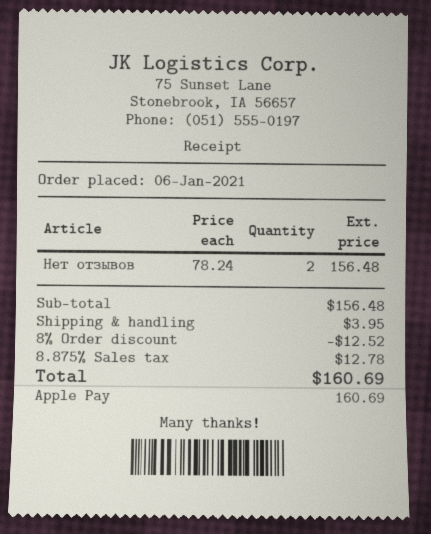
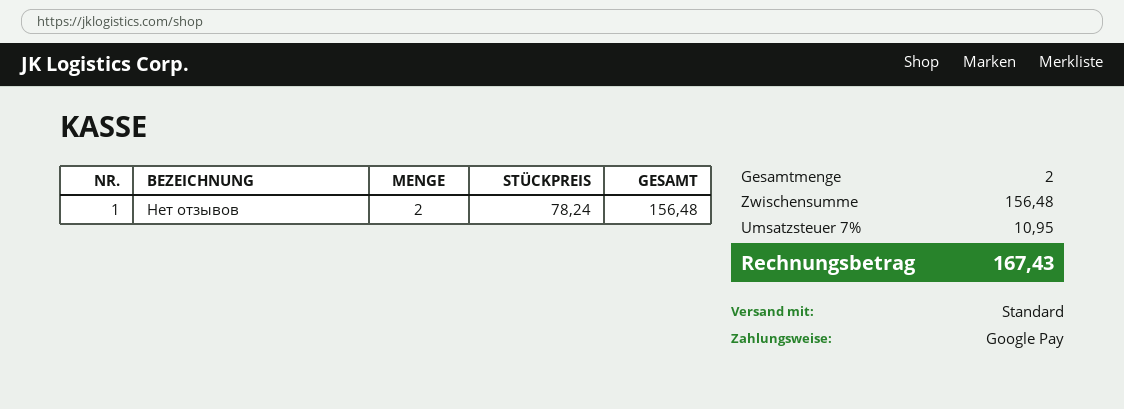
payment method: Apple Pay -> Google Pay
discount: 8% = 12.52 -> none
shipping: 3.95 -> none
tax: 8.875% = 12.78 -> 7% = 10.95
total: 160.69 -> 167.43

